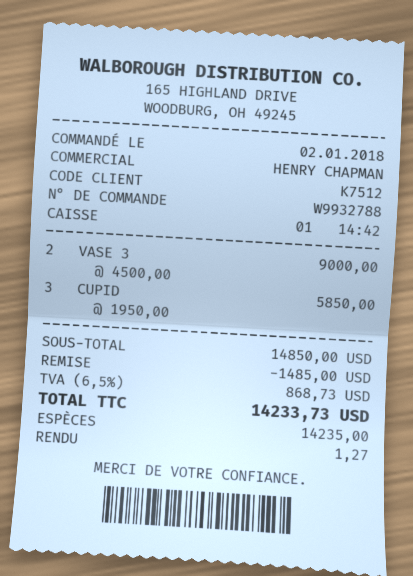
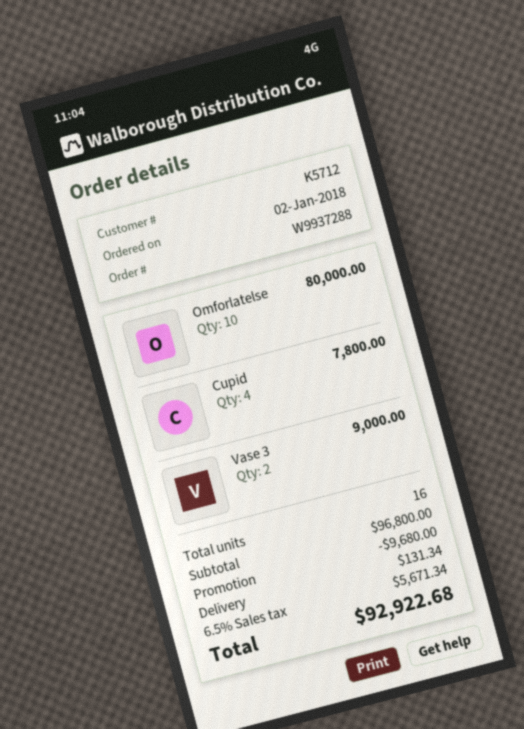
order number: W9932788 -> W9937288
customer number: K7512 -> K5712
CUPID: 3 for 5850.00 -> 4 for 7800.00
Omforlatelse: none -> 10 for 80000.00
subtotal: 14850.00 -> 96800.00
discount: 1485.00 -> 9680.00
shipping: none -> 131.34
tax: 6.5% = 868.73 -> 6.5% = 5671.34
total: 14233.73 -> 92922.68

